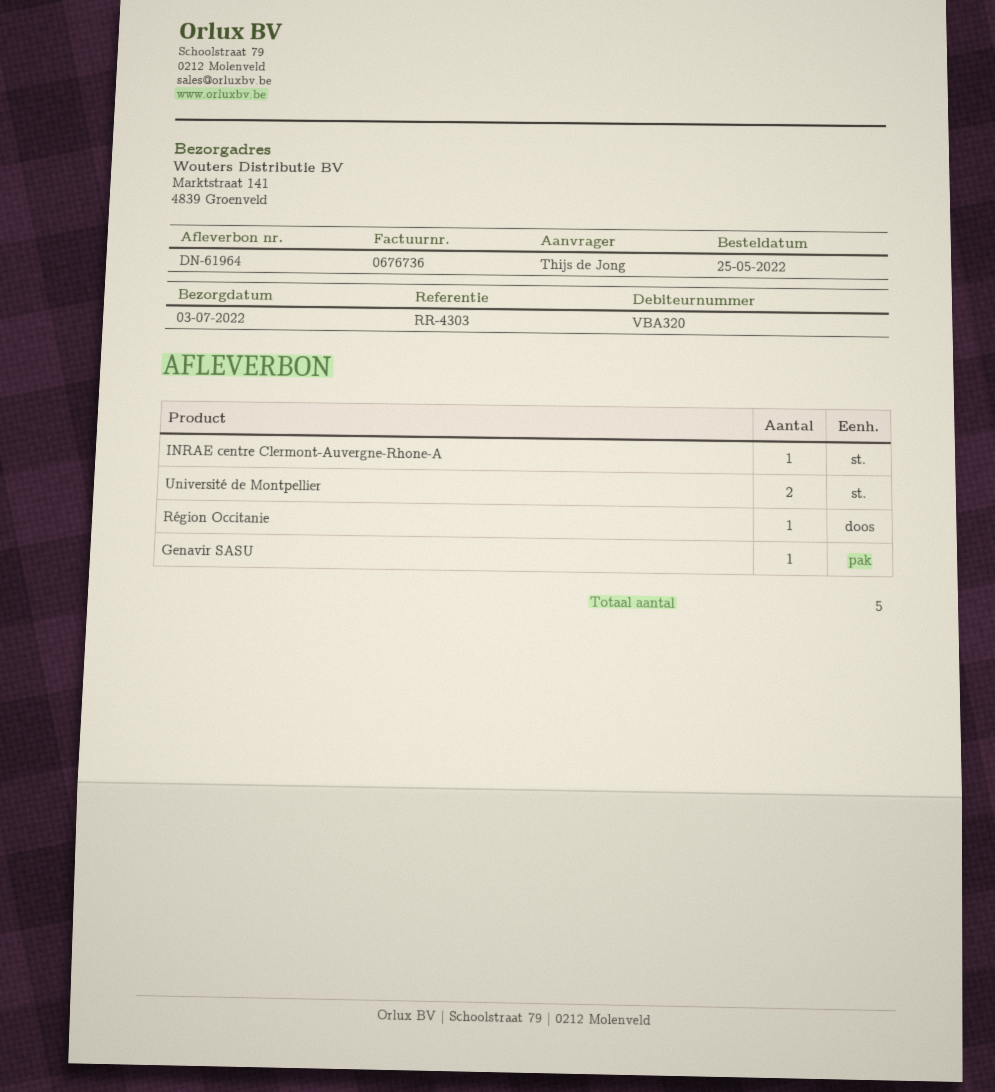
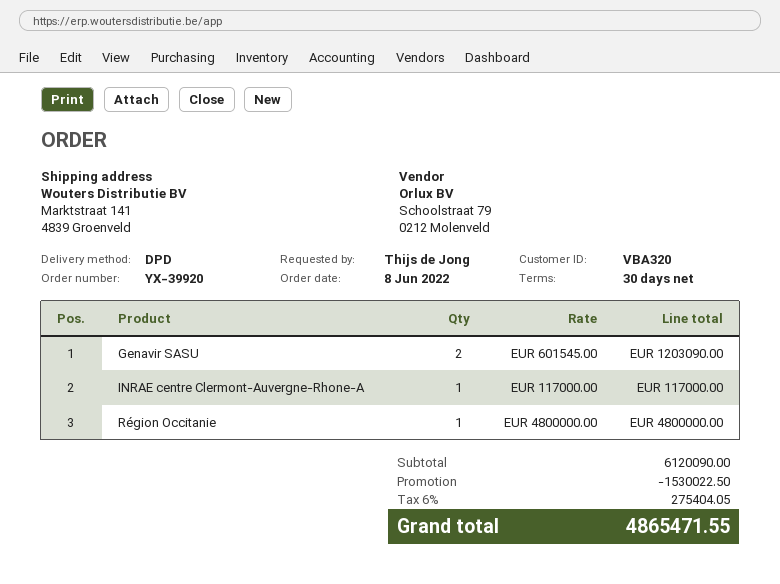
order date: 2022-05-25 -> 2022-06-08
Université de Montpellier: 2 -> none
Genavir SASU: 1 -> 2

